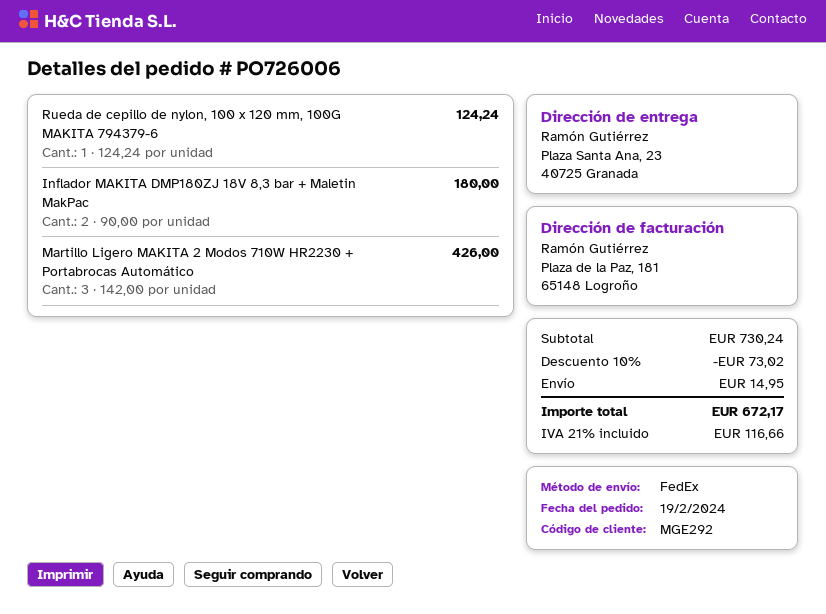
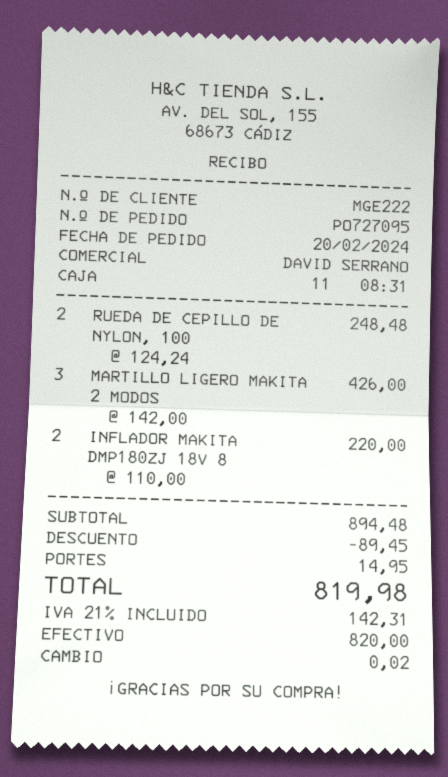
order number: PO726006 -> PO727095
order date: 2024-02-19 -> 2024-02-20
customer number: MGE292 -> MGE222
Rueda de cepillo de nylon, 100 x 120 mm, 100G MAKITA 794379-6: 1 x 124.24 = 124.24 -> 2 x 124.24 = 248.48
Inflador MAKITA DMP180ZJ 18V 8,3 bar + Maletin MakPac: 2 x 90.00 = 180.00 -> 2 x 110.00 = 220.00
subtotal: 730.24 -> 894.48
discount: 73.02 -> 89.45
tax: 21% = 116.66 -> 21% = 142.31
total: 672.17 -> 819.98

